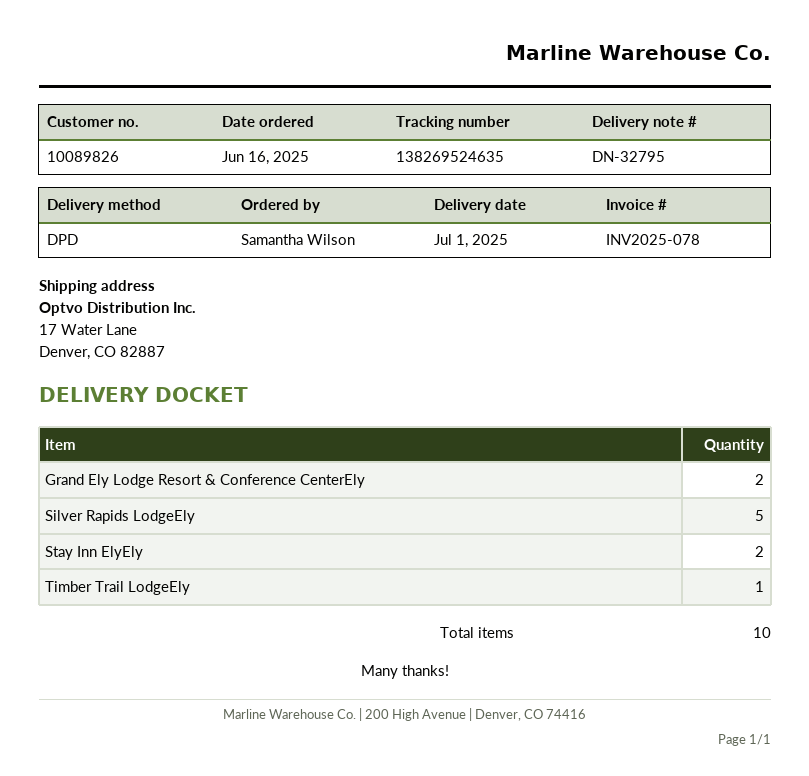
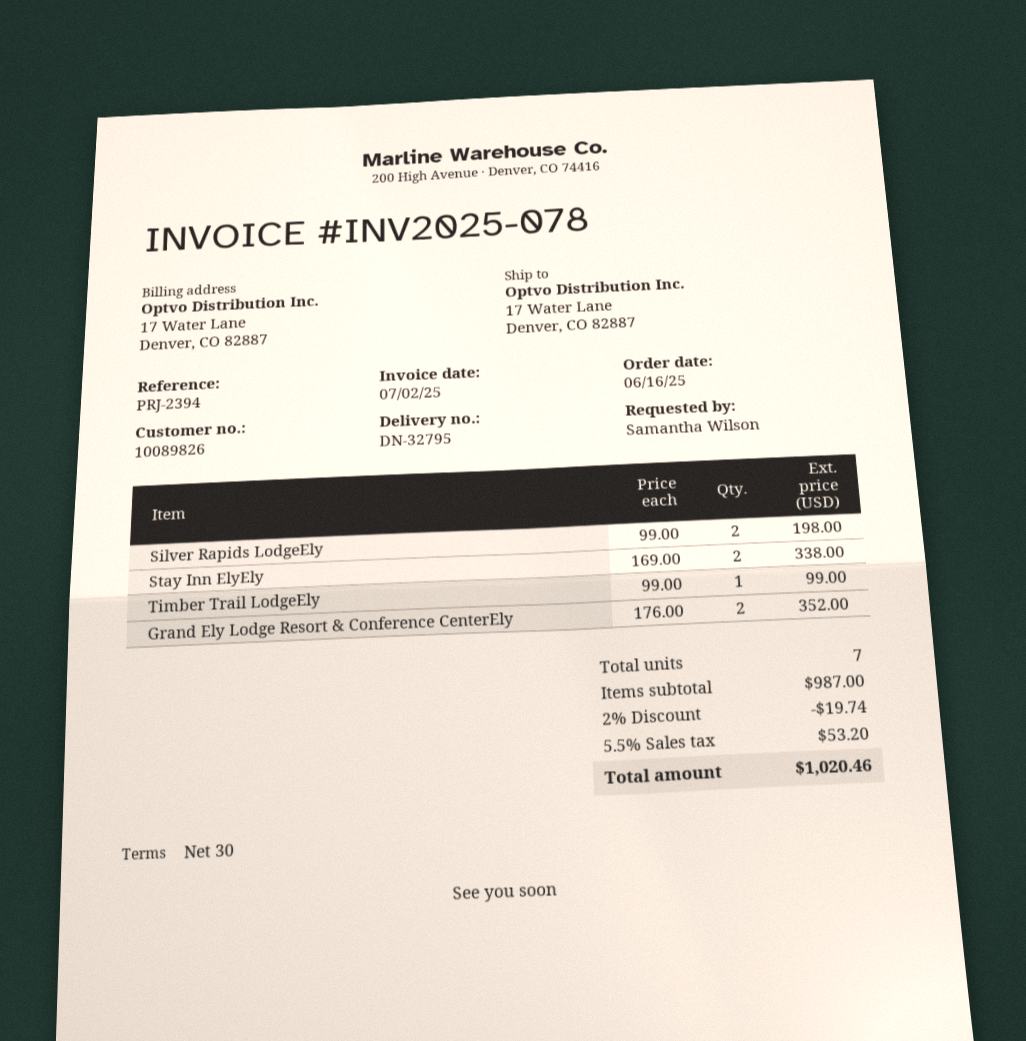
Silver Rapids LodgeEly: 5 -> 2
total quantity: 10 -> 7

